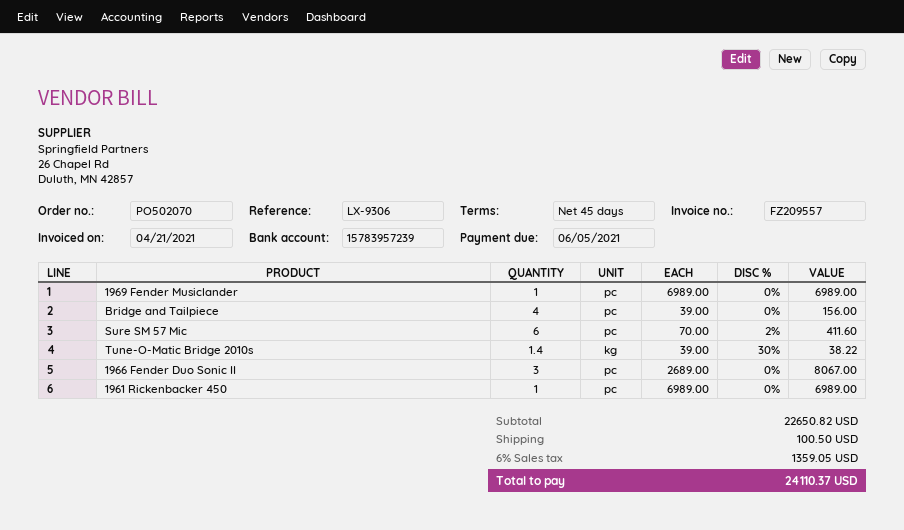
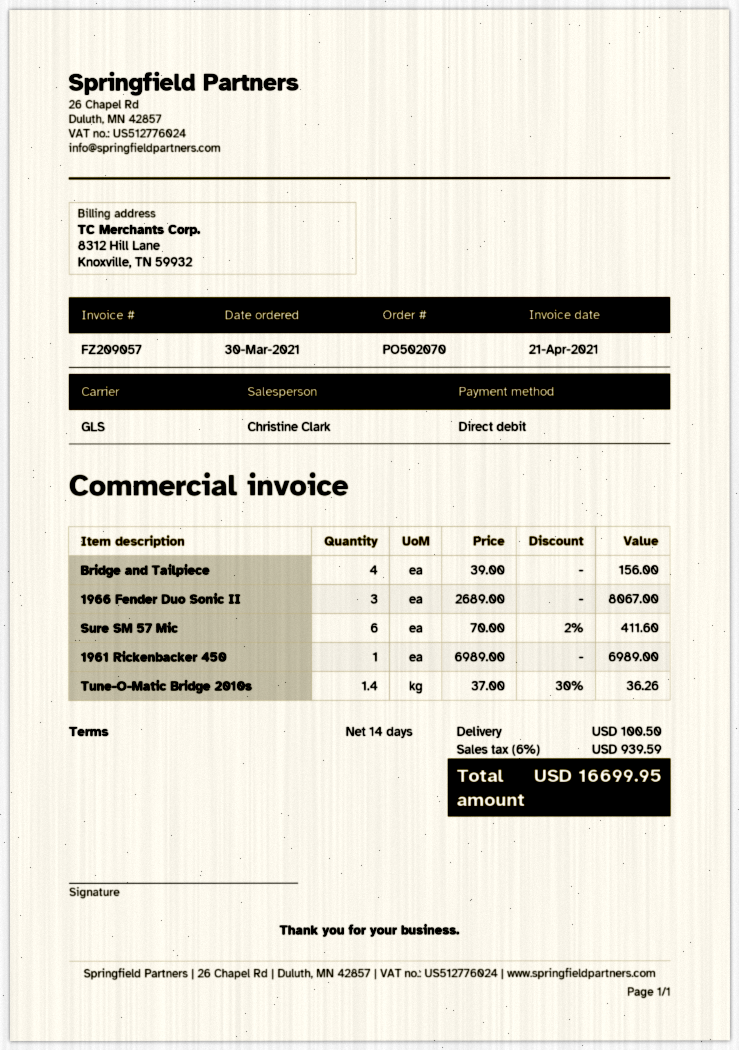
invoice number: FZ209557 -> FZ209057
payment terms: 45 days -> 14 days
1969 Fender Musiclander: 1 x 6989.00 = 6989.00 -> none
Tune-O-Matic Bridge 2010s: 1.4 x 39.00 - 30% = 38.22 -> 1.4 x 37.00 - 30% = 36.26
tax: 6% = 1359.05 -> 6% = 939.59
total: 24110.37 -> 16699.95

